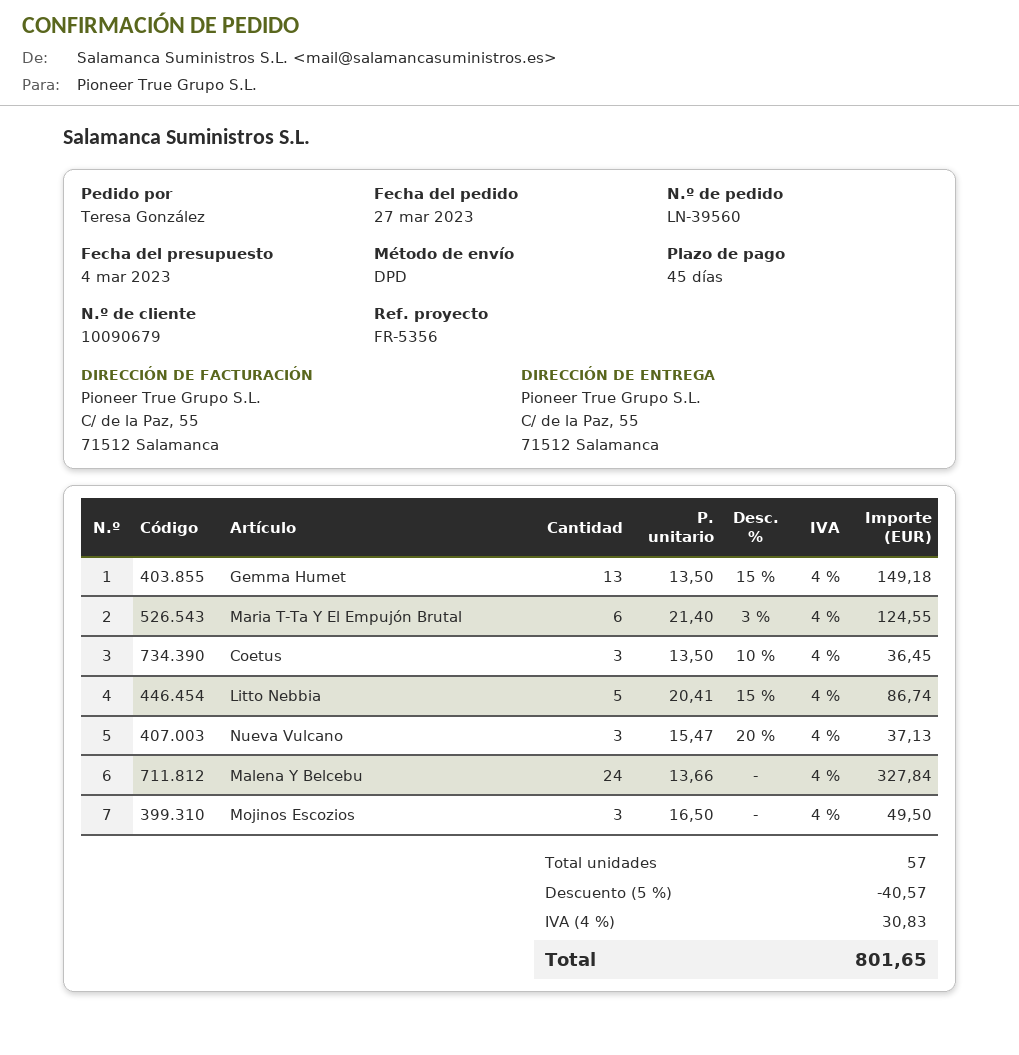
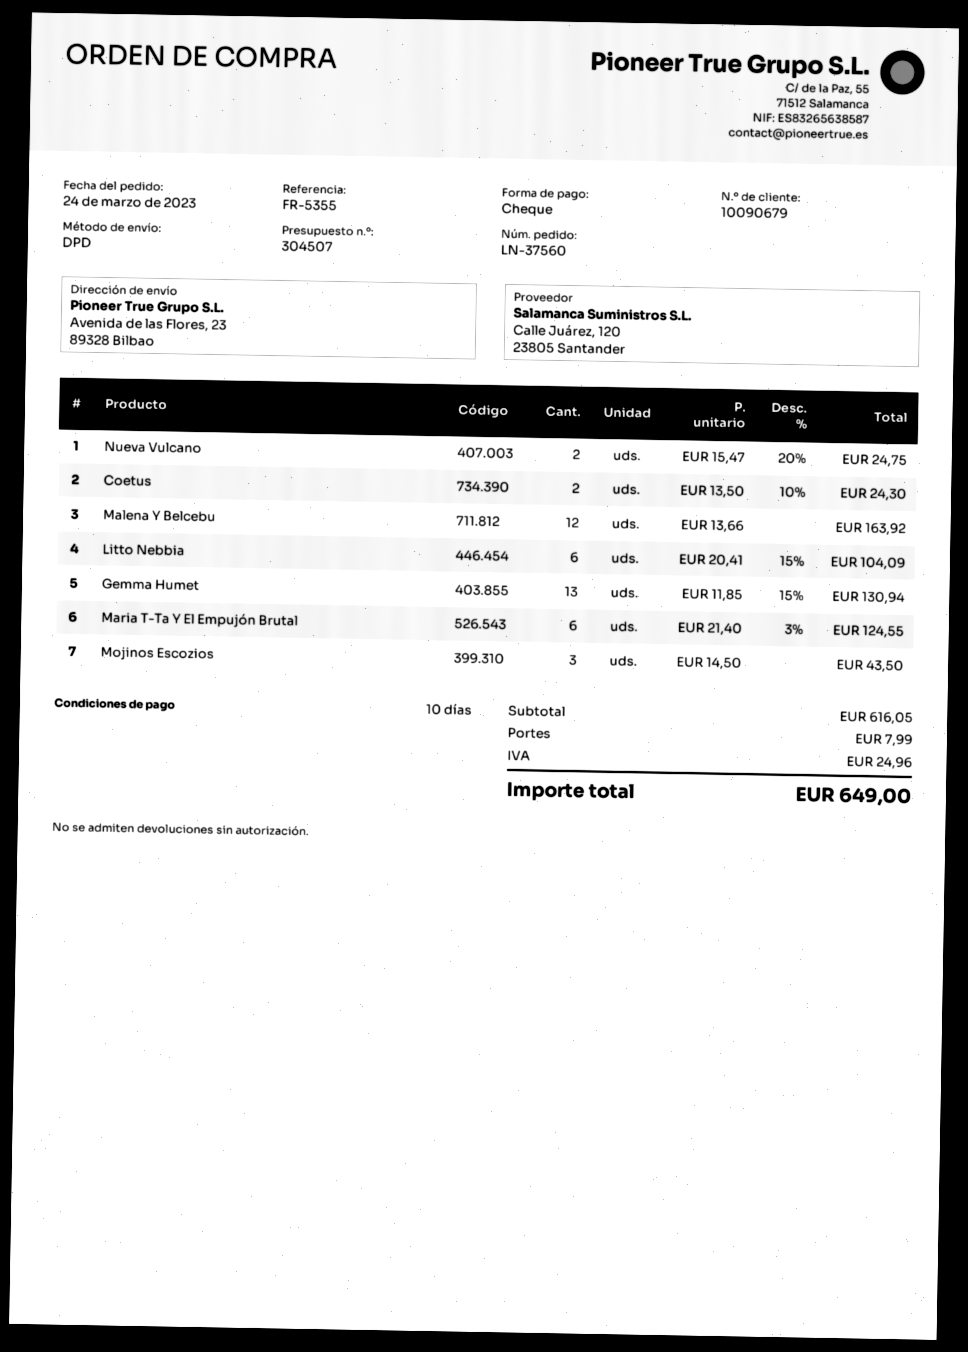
order number: LN-39560 -> LN-37560
order date: 2023-03-27 -> 2023-03-24
payment terms: 45 days -> 10 days
reference: FR-5356 -> FR-5355
ship to: C/ de la Paz, 55, 71512 Salamanca -> Avenida de las Flores, 23, 89328 Bilbao
Gemma Humet: 13 x 13.50 - 15% = 149.18 -> 13 x 11.85 - 15% = 130.94
Coetus: 3 x 13.50 - 10% = 36.45 -> 2 x 13.50 - 10% = 24.30
Litto Nebbia: 5 x 20.41 - 15% = 86.74 -> 6 x 20.41 - 15% = 104.09
Nueva Vulcano: 3 x 15.47 - 20% = 37.13 -> 2 x 15.47 - 20% = 24.75
Malena Y Belcebu: 24 x 13.66 = 327.84 -> 12 x 13.66 = 163.92
Mojinos Escozios: 3 x 16.50 = 49.50 -> 3 x 14.50 = 43.50
discount: 5% = 40.57 -> none
shipping: none -> 7.99
tax: 30.83 -> 24.96
total: 801.65 -> 649.00

